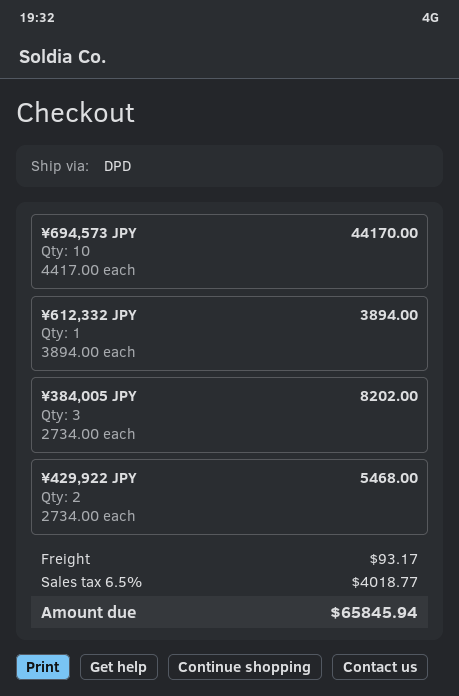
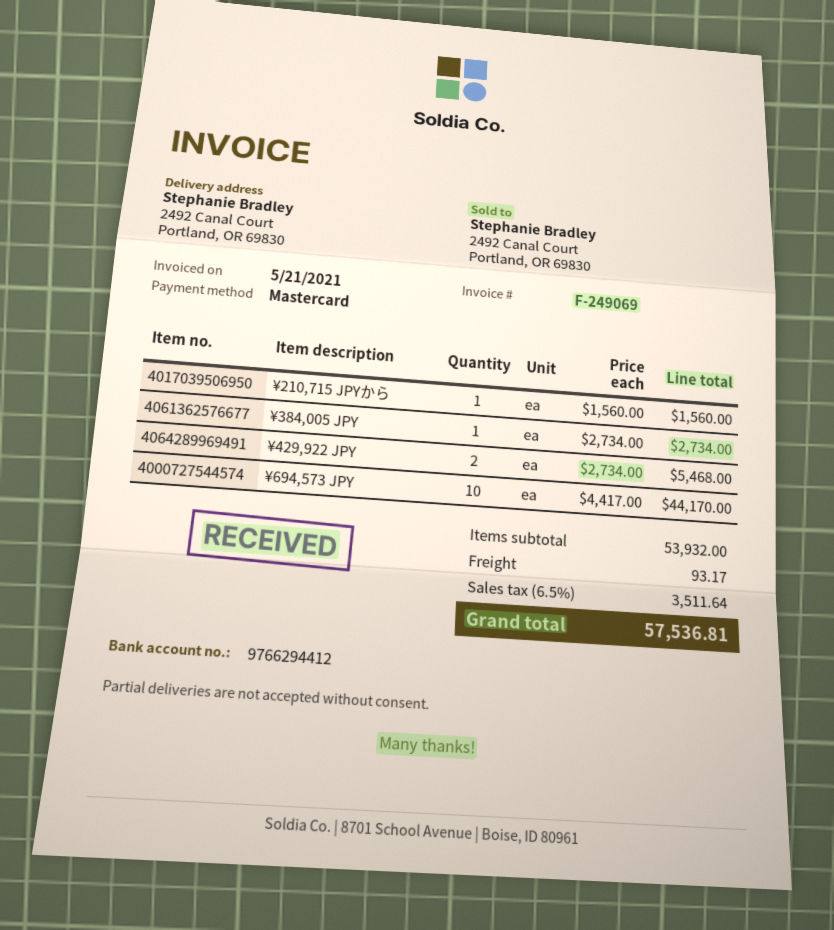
¥612,332 JPY: 1 x 3894.00 = 3894.00 -> none
¥384,005 JPY: 3 x 2734.00 = 8202.00 -> 1 x 2734.00 = 2734.00
¥210,715 JPYから: none -> 1 x 1560.00 = 1560.00
tax: 6.5% = 4018.77 -> 6.5% = 3511.64
total: 65845.94 -> 57536.81

